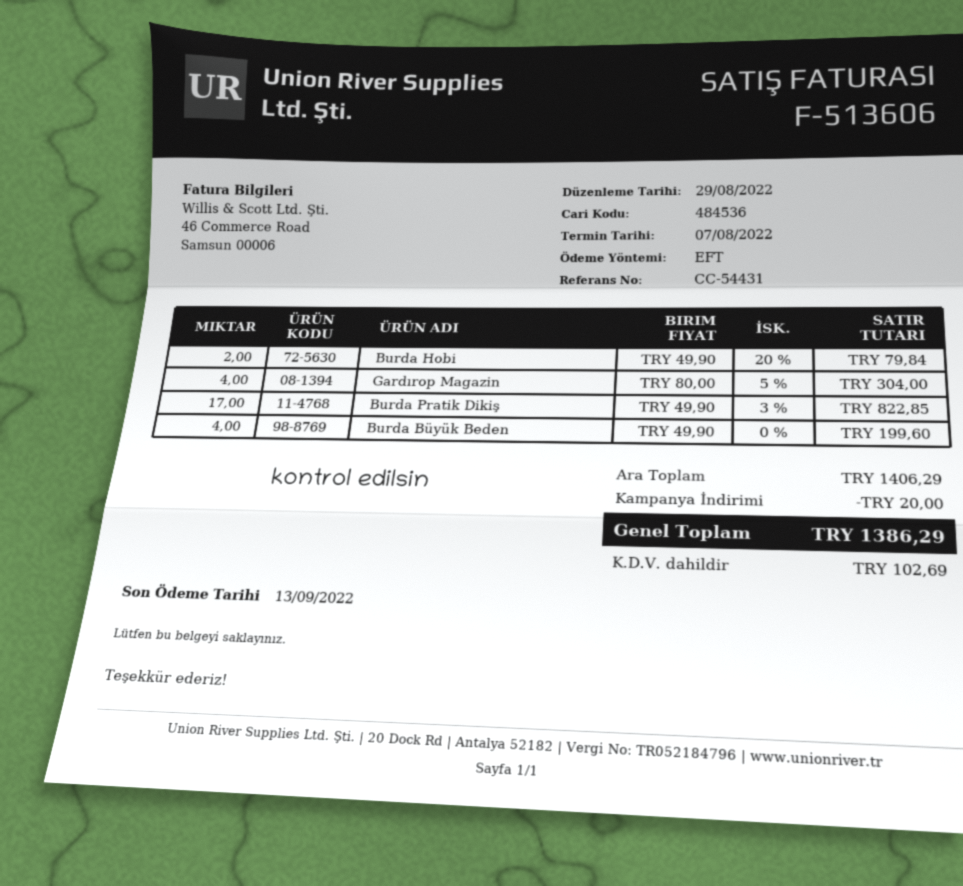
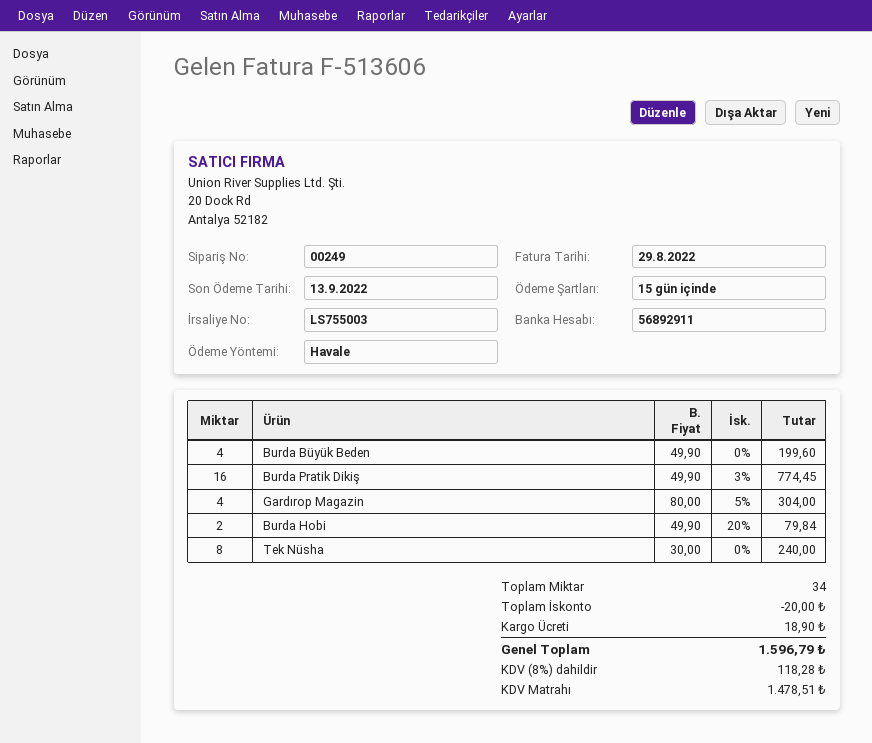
Burda Pratik Dikiş: 17 x 49.90 - 3% = 822.85 -> 16 x 49.90 - 3% = 774.45
Tek Nüsha: none -> 8 x 30.00 = 240.00
shipping: none -> 18.90
tax: 102.69 -> 118.28
total: 1386.29 -> 1596.79

